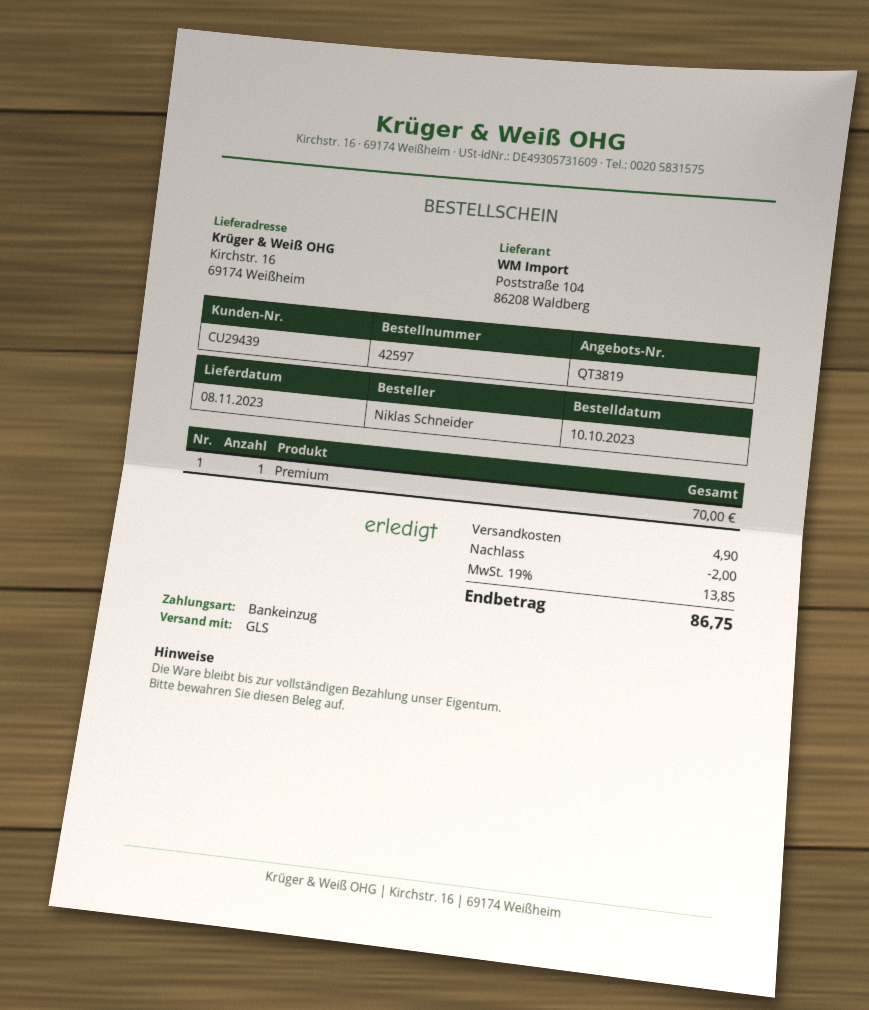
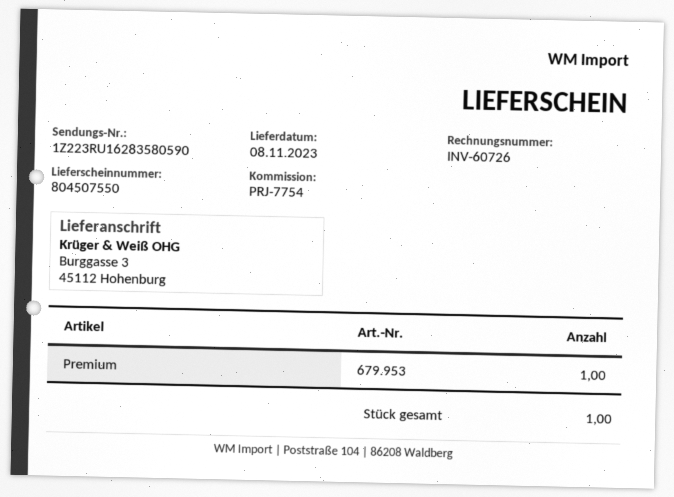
ship to: Kirchstr. 16, 69174 Weißheim -> Burggasse 3, 45112 Hohenburg

